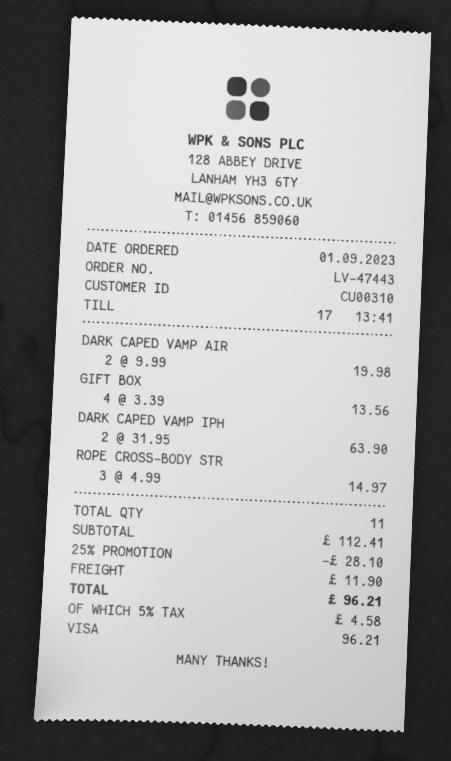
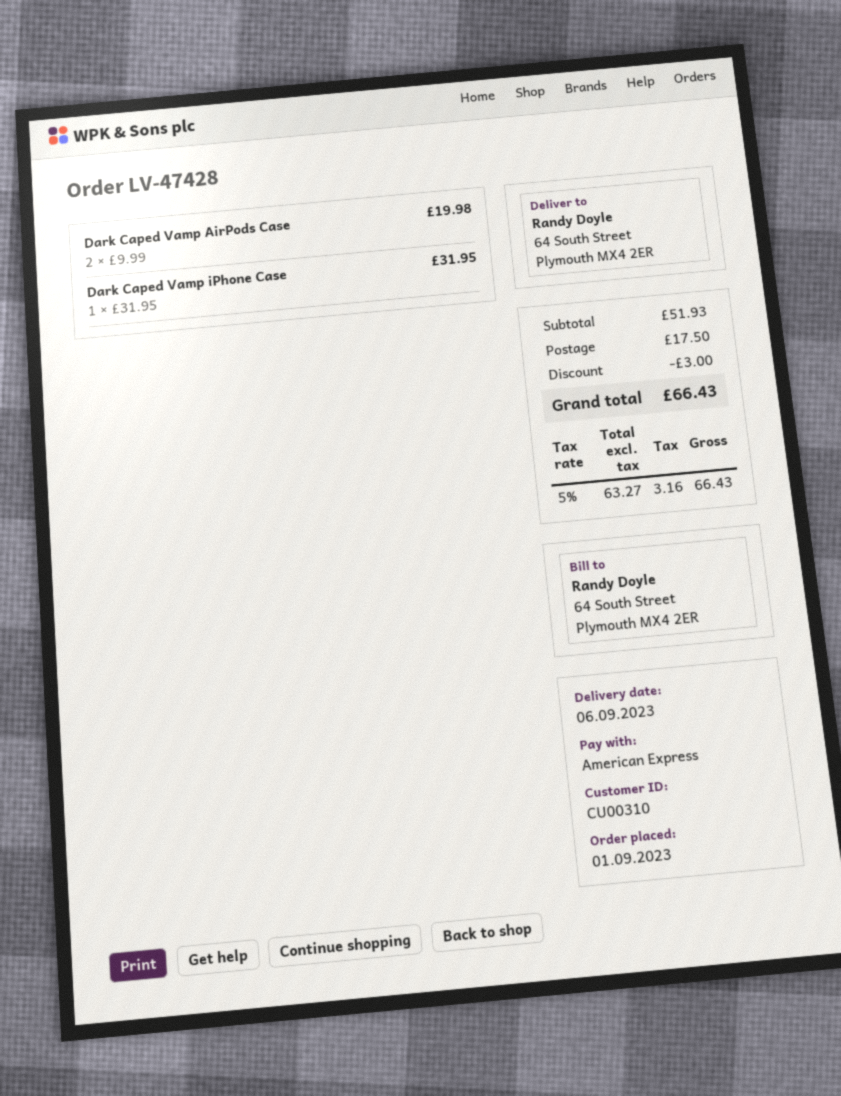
order number: LV-47443 -> LV-47428
payment method: Visa -> American Express
GIFT BOX: 4 x 3.39 = 13.56 -> none
DARK CAPED VAMP IPH: 2 x 31.95 = 63.90 -> 1 x 31.95 = 31.95
ROPE CROSS-BODY STR: 3 x 4.99 = 14.97 -> none
subtotal: 112.41 -> 51.93
discount: 28.10 -> 3.00
shipping: 11.90 -> 17.50
tax: 5% = 4.58 -> 5% = 3.16
total: 96.21 -> 66.43

